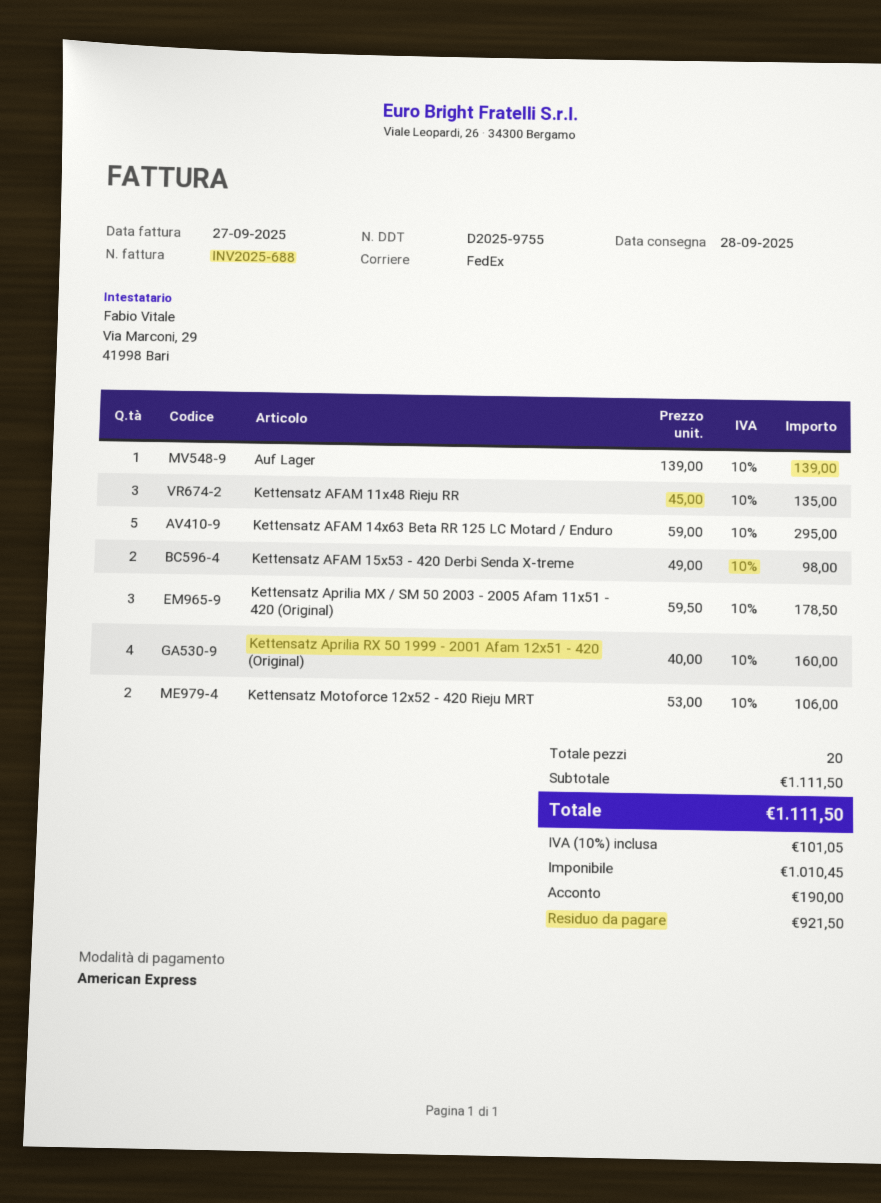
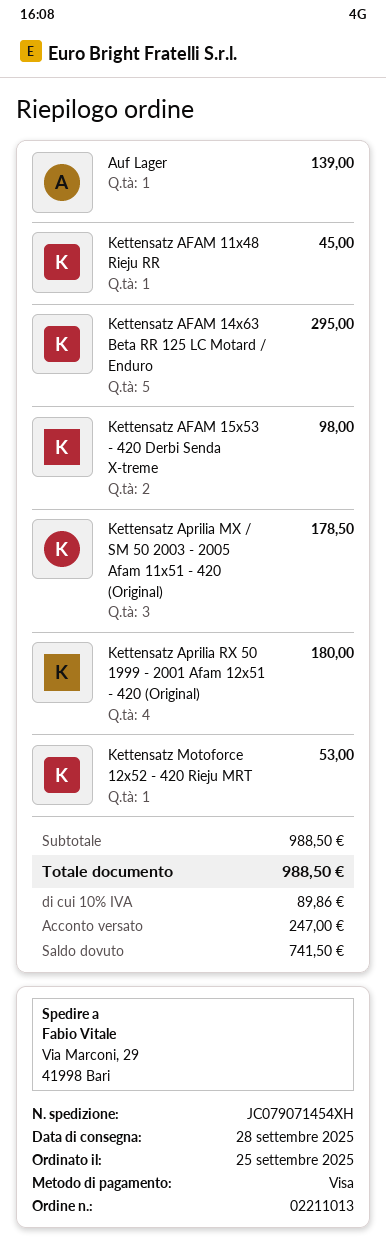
payment method: American Express -> Visa
Kettensatz AFAM 11x48 Rieju RR: 3 for 135.00 -> 1 for 45.00
Kettensatz Aprilia RX 50 1999 - 2001 Afam 12x51 - 420 (Original): 4 for 160.00 -> 4 for 180.00
Kettensatz Motoforce 12x52 - 420 Rieju MRT: 2 for 106.00 -> 1 for 53.00
subtotal: 1111.50 -> 988.50
tax: 10% = 101.05 -> 10% = 89.86
total: 1111.50 -> 988.50
deposit: 190.00 -> 247.00
balance: 921.50 -> 741.50

